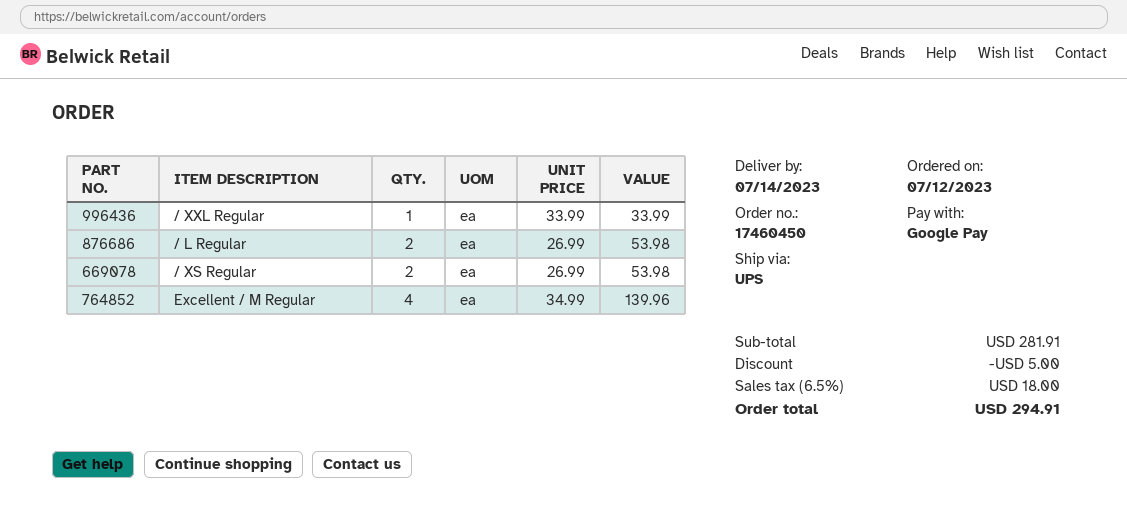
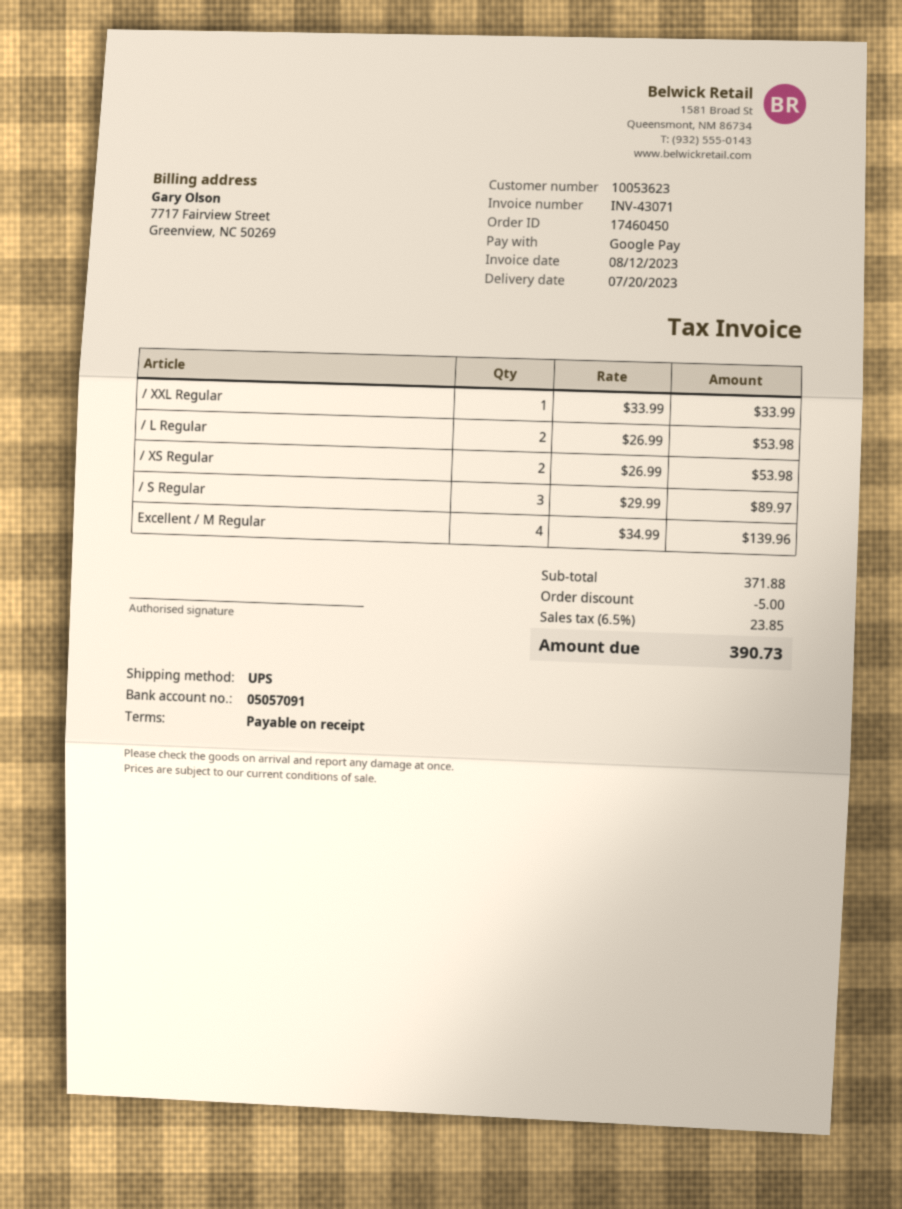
delivery date: 2023-07-14 -> 2023-07-20
/ S Regular: none -> 3 x 29.99 = 89.97
subtotal: 281.91 -> 371.88
tax: 6.5% = 18.00 -> 6.5% = 23.85
total: 294.91 -> 390.73

